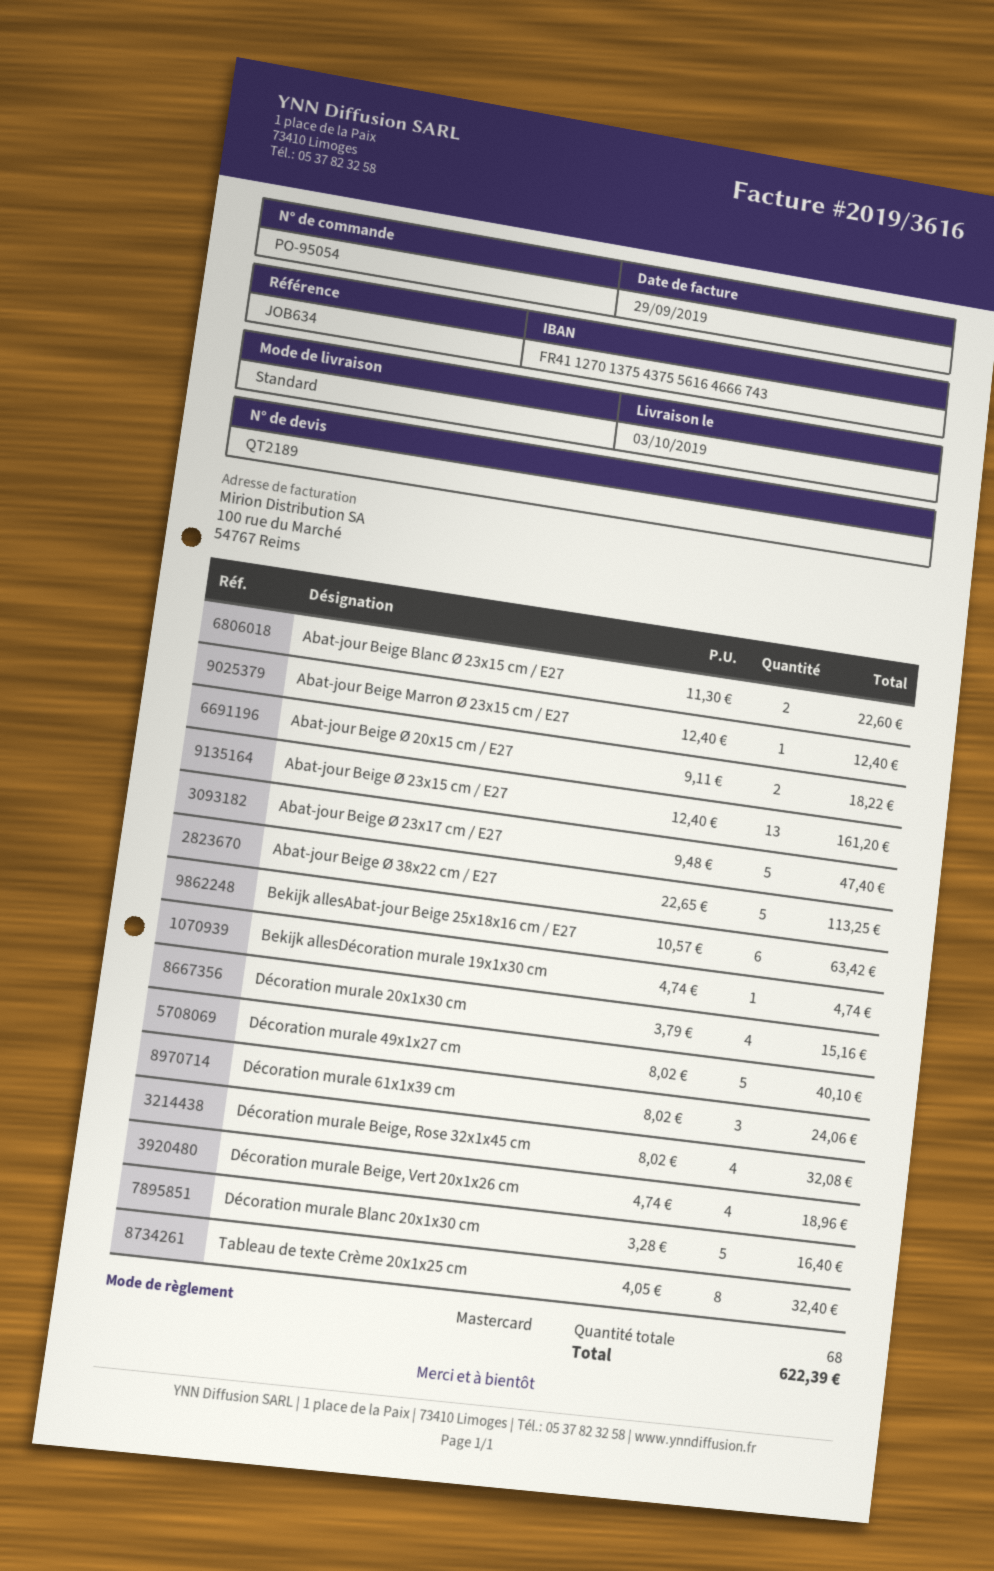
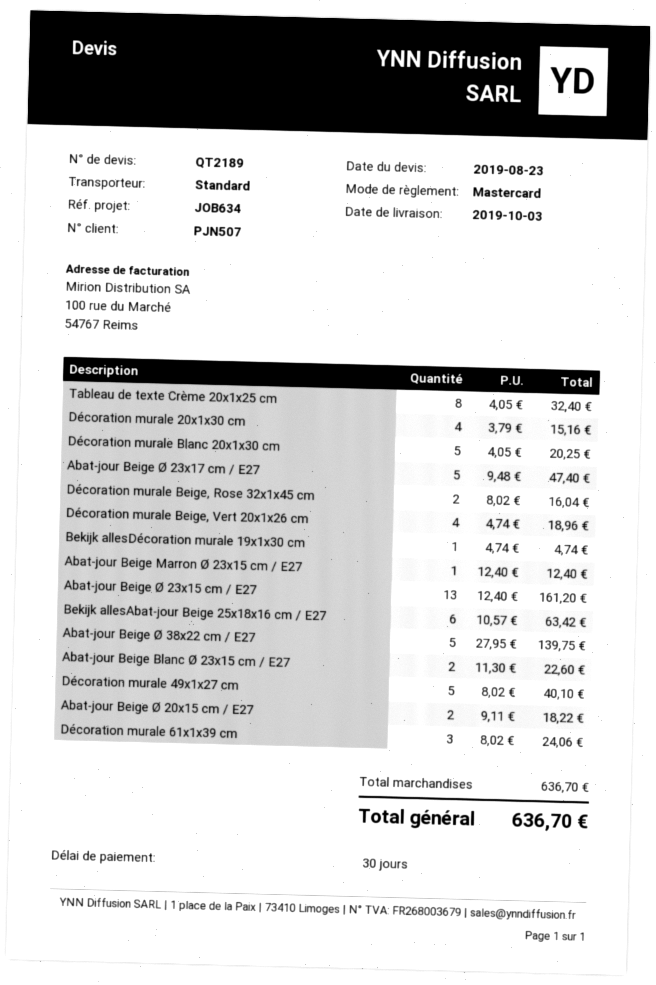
Abat-jour Beige Ø 38x22 cm / E27: 5 x 22.65 = 113.25 -> 5 x 27.95 = 139.75
Décoration murale Beige, Rose 32x1x45 cm: 4 x 8.02 = 32.08 -> 2 x 8.02 = 16.04
Décoration murale Blanc 20x1x30 cm: 5 x 3.28 = 16.40 -> 5 x 4.05 = 20.25
total: 622.39 -> 636.70

